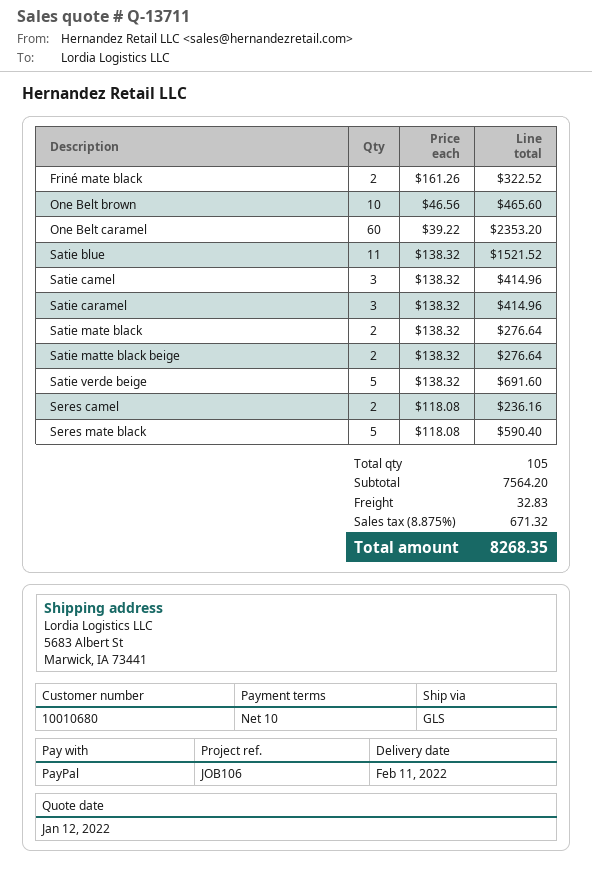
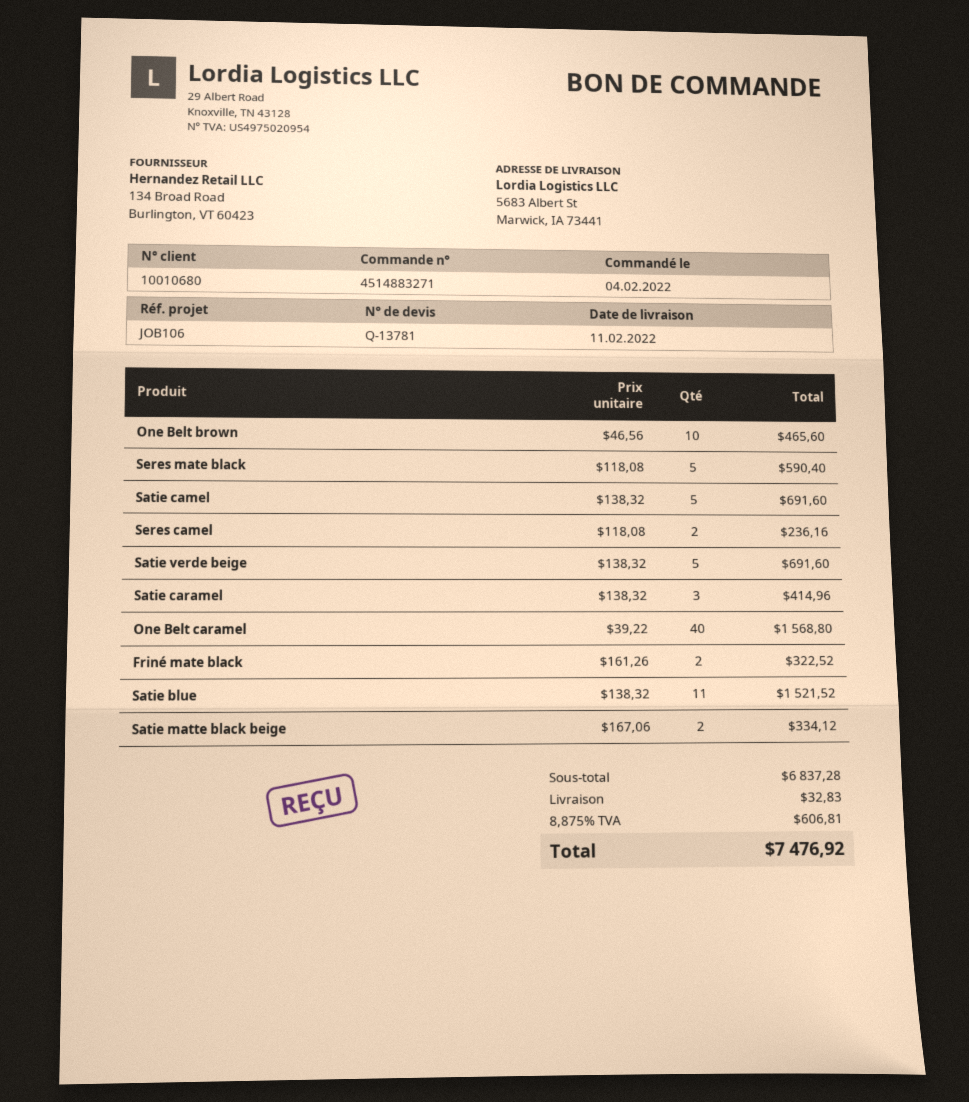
quote number: Q-13711 -> Q-13781
One Belt caramel: 60 x 39.22 = 2353.20 -> 40 x 39.22 = 1568.80
Satie camel: 3 x 138.32 = 414.96 -> 5 x 138.32 = 691.60
Satie mate black: 2 x 138.32 = 276.64 -> none
Satie matte black beige: 2 x 138.32 = 276.64 -> 2 x 167.06 = 334.12
subtotal: 7564.20 -> 6837.28
tax: 8.875% = 671.32 -> 8.875% = 606.81
total: 8268.35 -> 7476.92

